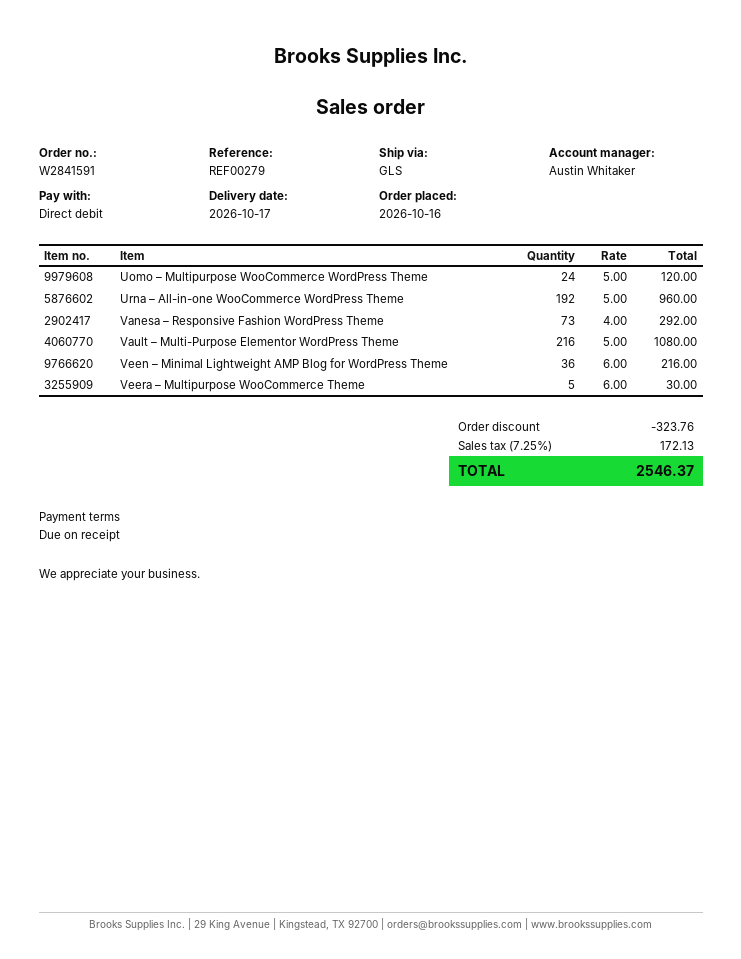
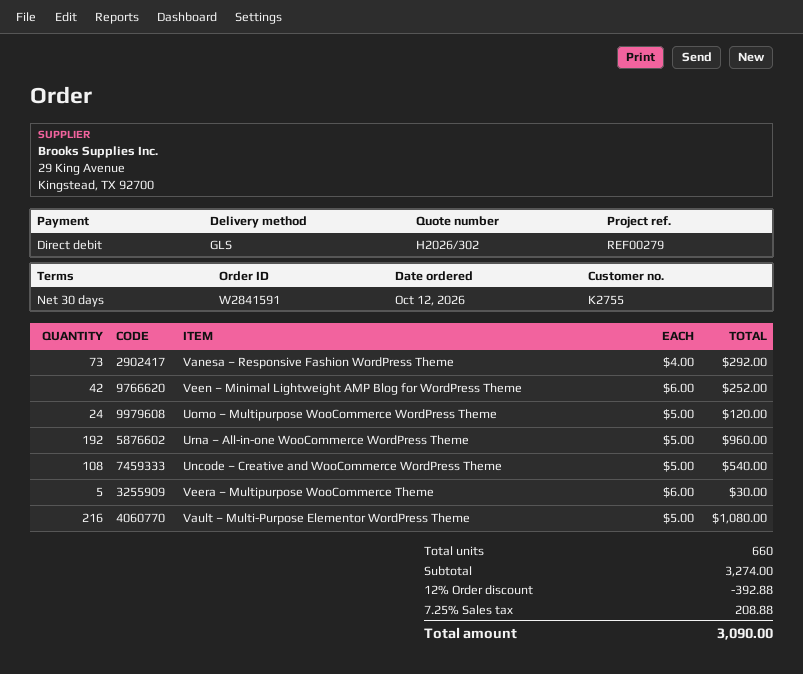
order date: 2026-10-16 -> 2026-10-12
payment terms: on receipt -> 30 days
Veen – Minimal Lightweight AMP Blog for WordPress Theme: 36 x 6.00 = 216.00 -> 42 x 6.00 = 252.00
Uncode – Creative and WooCommerce WordPress Theme: none -> 108 x 5.00 = 540.00
discount: 323.76 -> 392.88
tax: 7.25% = 172.13 -> 7.25% = 208.88
total: 2546.37 -> 3090.00

